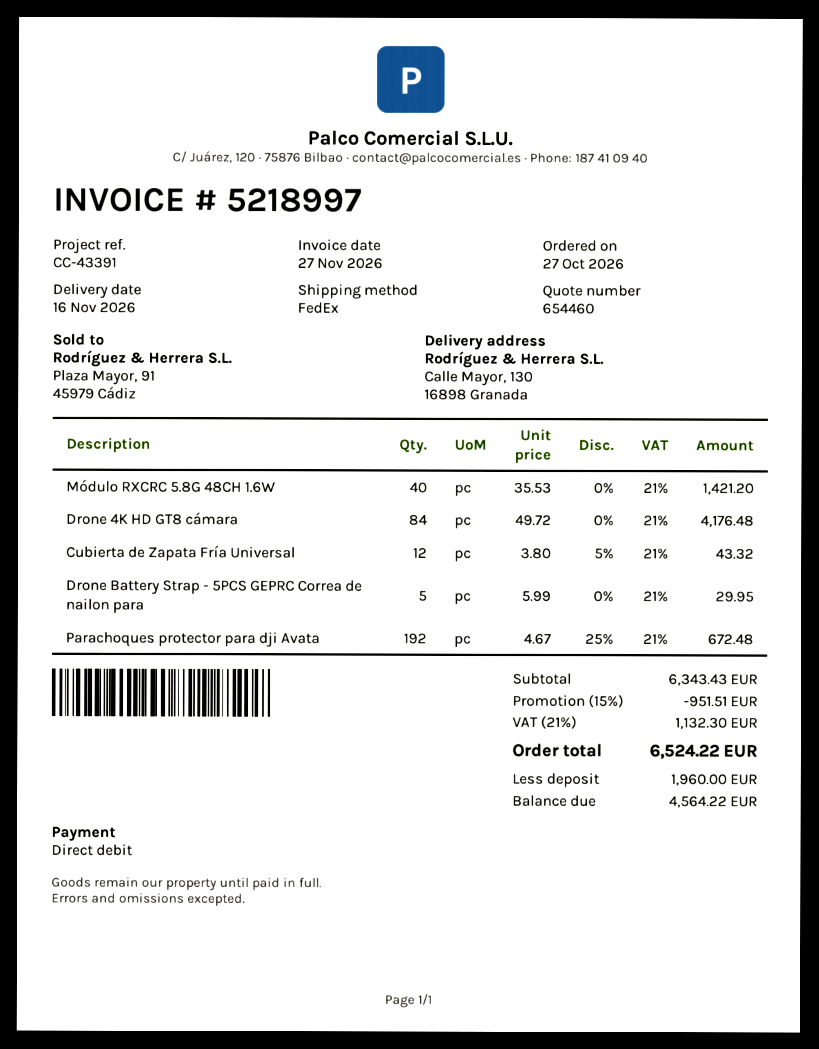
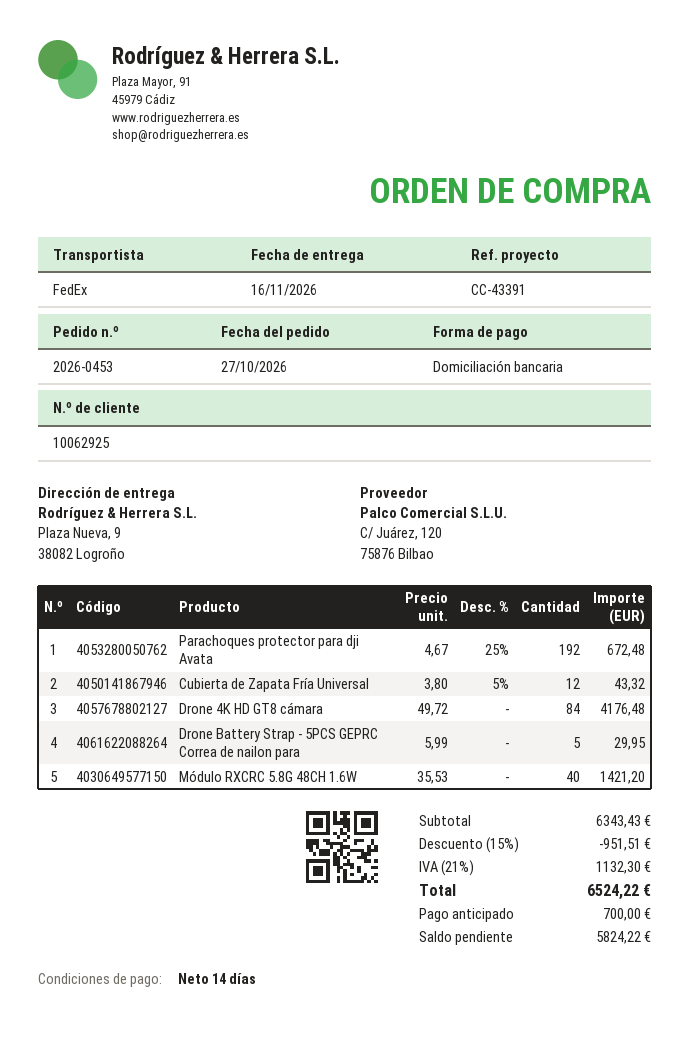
ship to: Calle Mayor, 130, 16898 Granada -> Plaza Nueva, 9, 38082 Logroño
deposit: 1960.00 -> 700.00
balance: 4564.22 -> 5824.22

